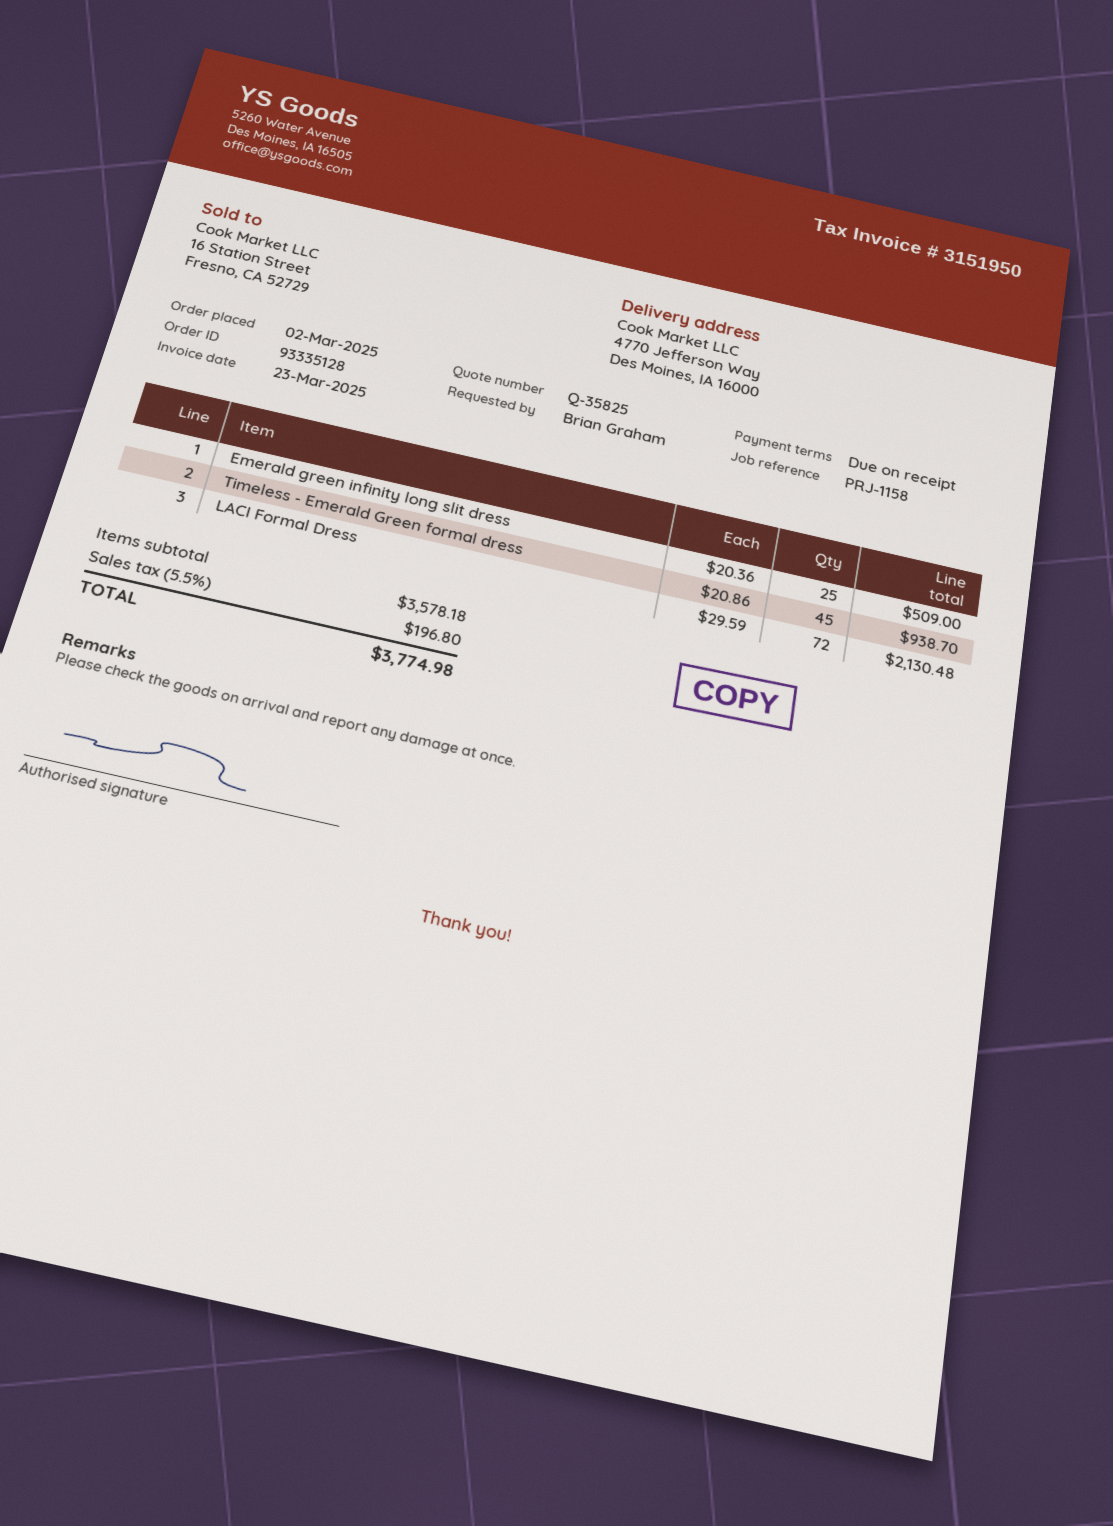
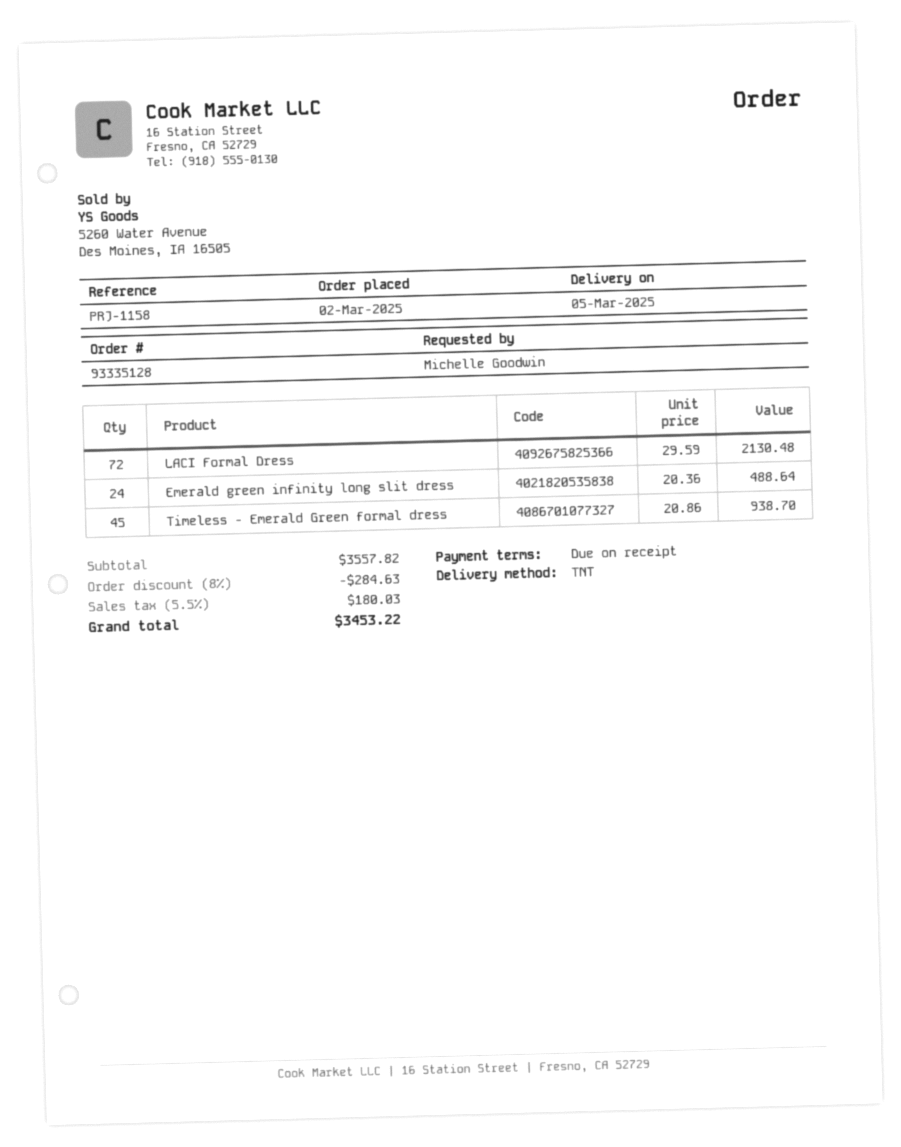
ordered by: Brian Graham -> Michelle Goodwin
Emerald green infinity long slit dress: 25 x 20.36 = 509.00 -> 24 x 20.36 = 488.64
subtotal: 3578.18 -> 3557.82
discount: none -> 8% = 284.63
tax: 5.5% = 196.80 -> 5.5% = 180.03
total: 3774.98 -> 3453.22

